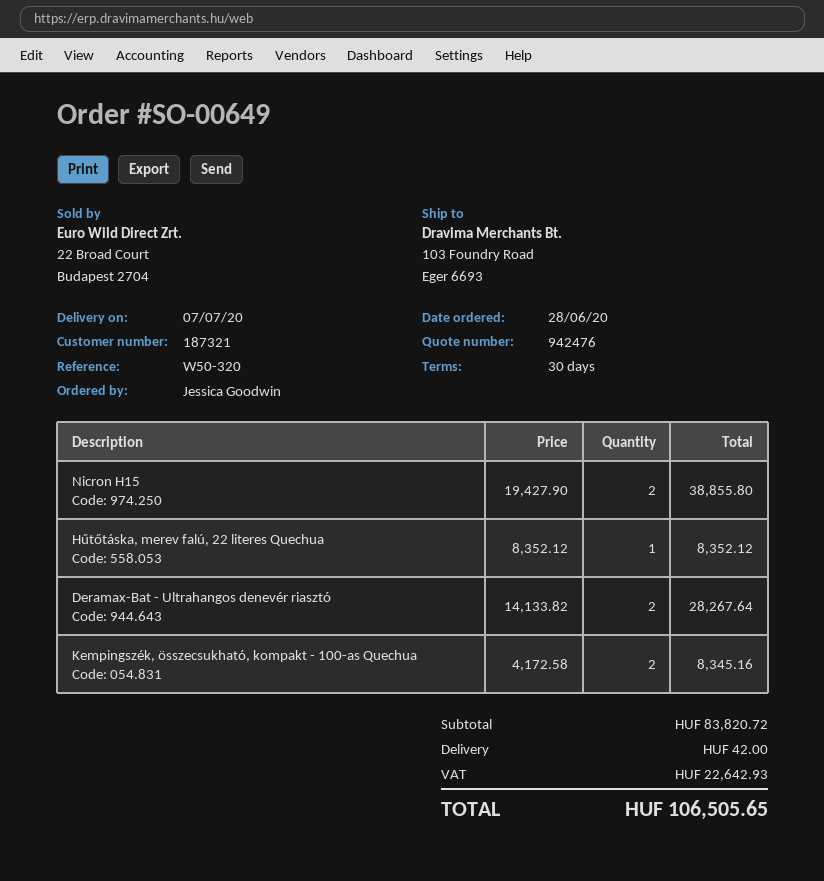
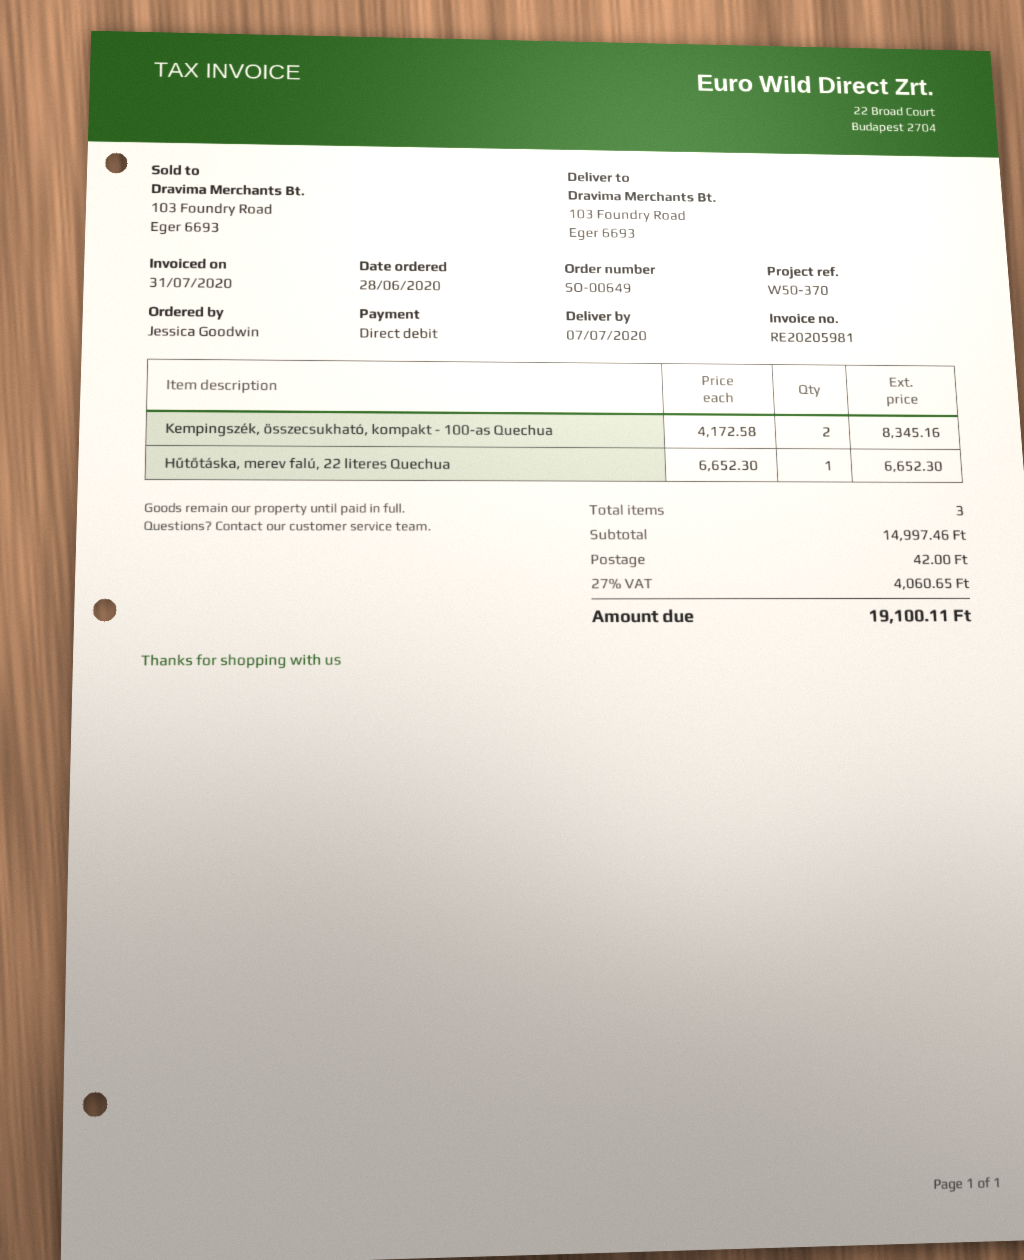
reference: W50-320 -> W50-370
Nicron H15: 2 x 19427.90 = 38855.80 -> none
Hűtőtáska, merev falú, 22 literes Quechua: 1 x 8352.12 = 8352.12 -> 1 x 6652.30 = 6652.30
Deramax-Bat - Ultrahangos denevér riasztó: 2 x 14133.82 = 28267.64 -> none
subtotal: 83820.72 -> 14997.46
tax: 22642.93 -> 4060.65
total: 106505.65 -> 19100.11

